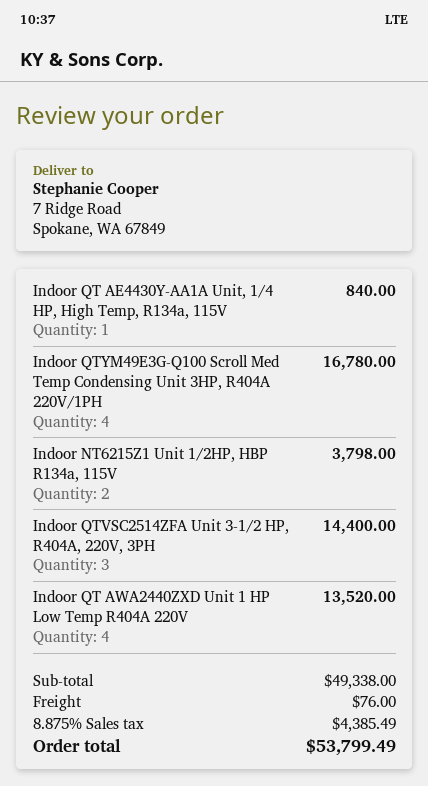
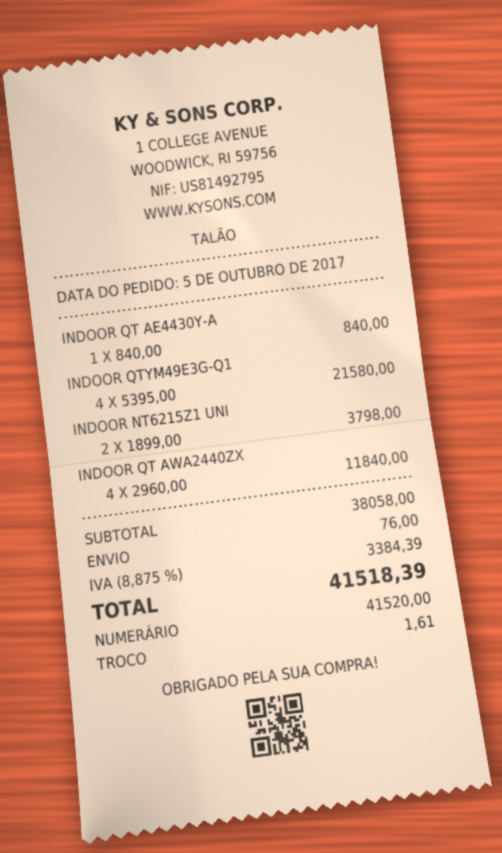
Indoor QTYM49E3G-Q100 Scroll Med Temp Condensing Unit 3HP, R404A 220V/1PH: 4 for 16780.00 -> 4 for 21580.00
Indoor QTVSC2514ZFA Unit 3-1/2 HP, R404A, 220V, 3PH: 3 for 14400.00 -> none
Indoor QT AWA2440ZXD Unit 1 HP Low Temp R404A 220V: 4 for 13520.00 -> 4 for 11840.00
subtotal: 49338.00 -> 38058.00
tax: 8.875% = 4385.49 -> 8.875% = 3384.39
total: 53799.49 -> 41518.39

